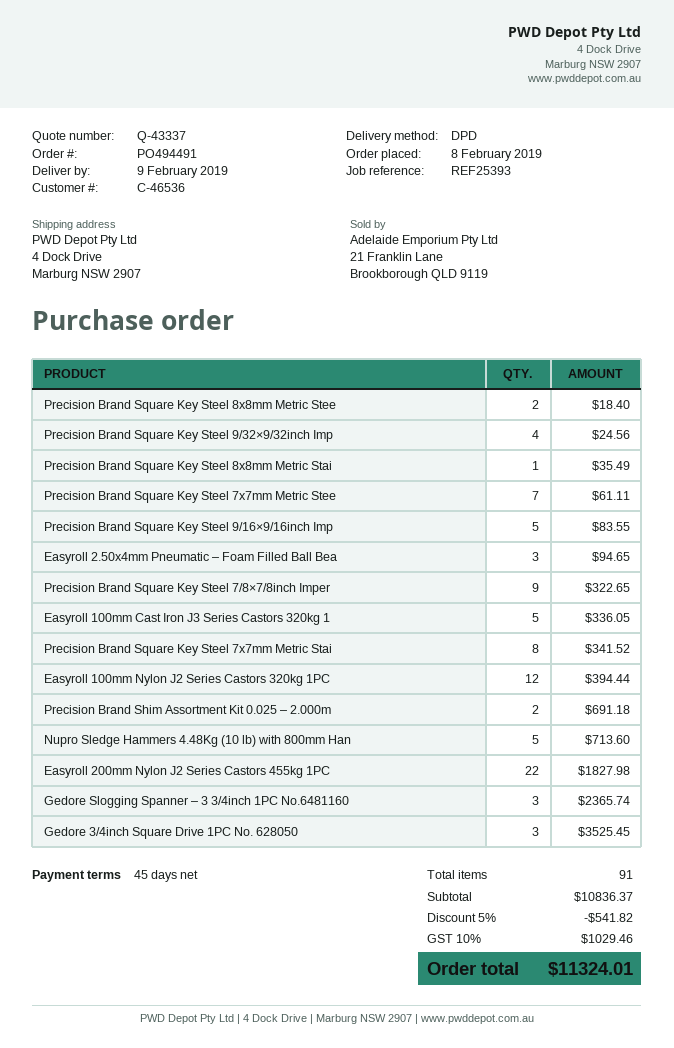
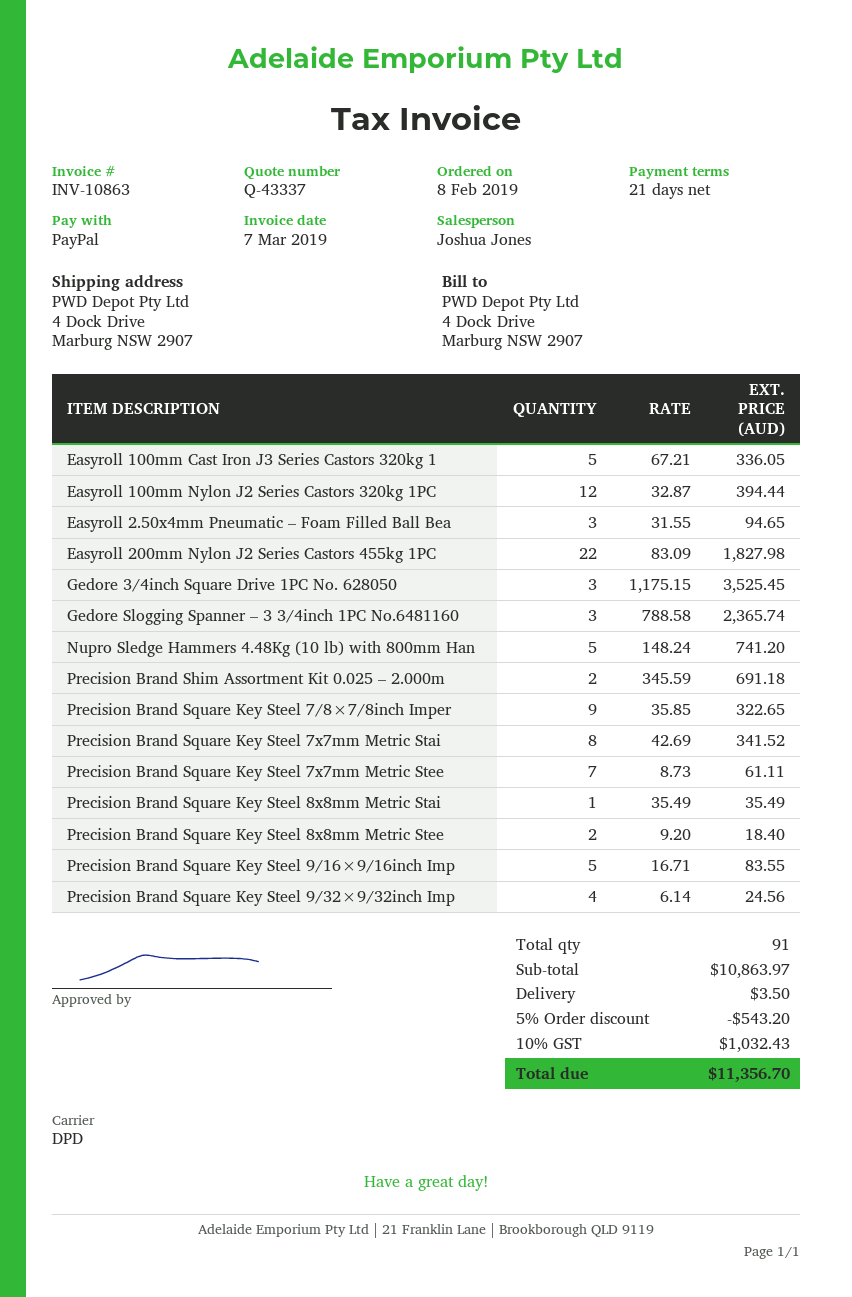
payment terms: 45 days -> 21 days
Nupro Sledge Hammers 4.48Kg (10 lb) with 800mm Han: 5 for 713.60 -> 5 for 741.20
subtotal: 10836.37 -> 10863.97
discount: 5% = 541.82 -> 5% = 543.20
shipping: none -> 3.50
tax: 10% = 1029.46 -> 10% = 1032.43
total: 11324.01 -> 11356.70

